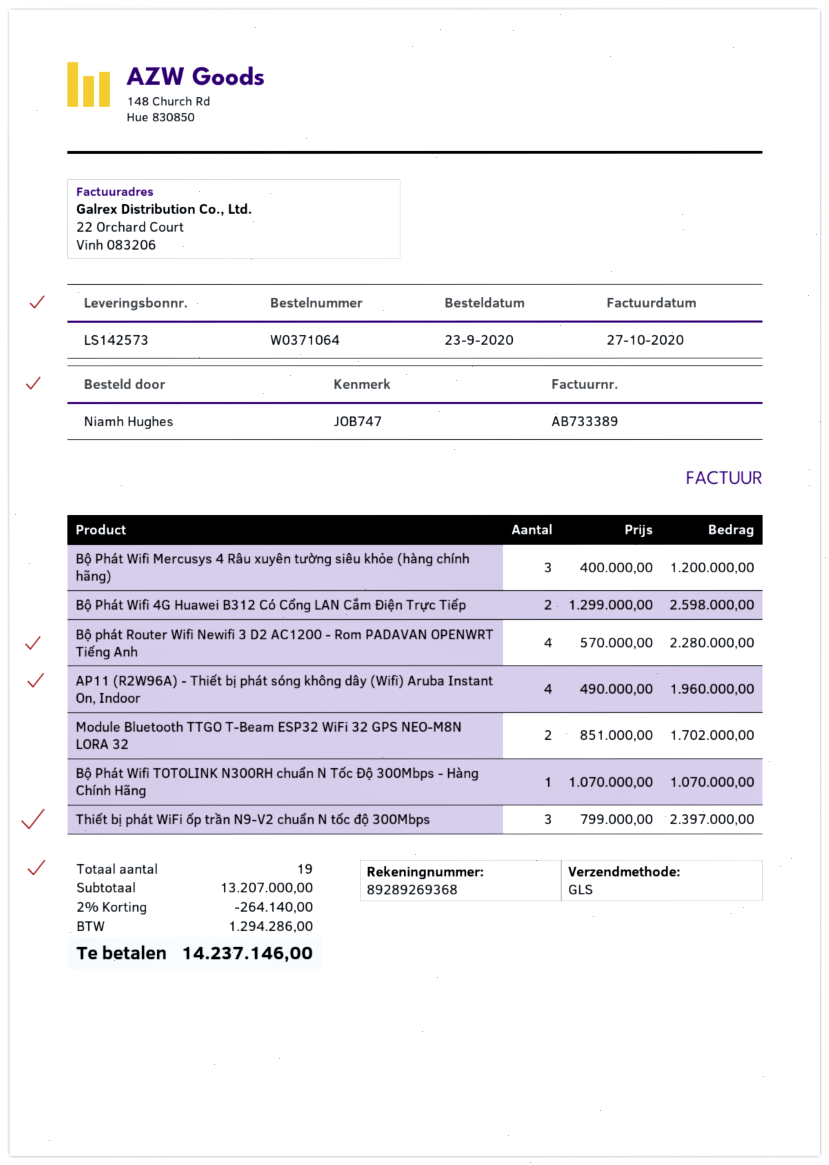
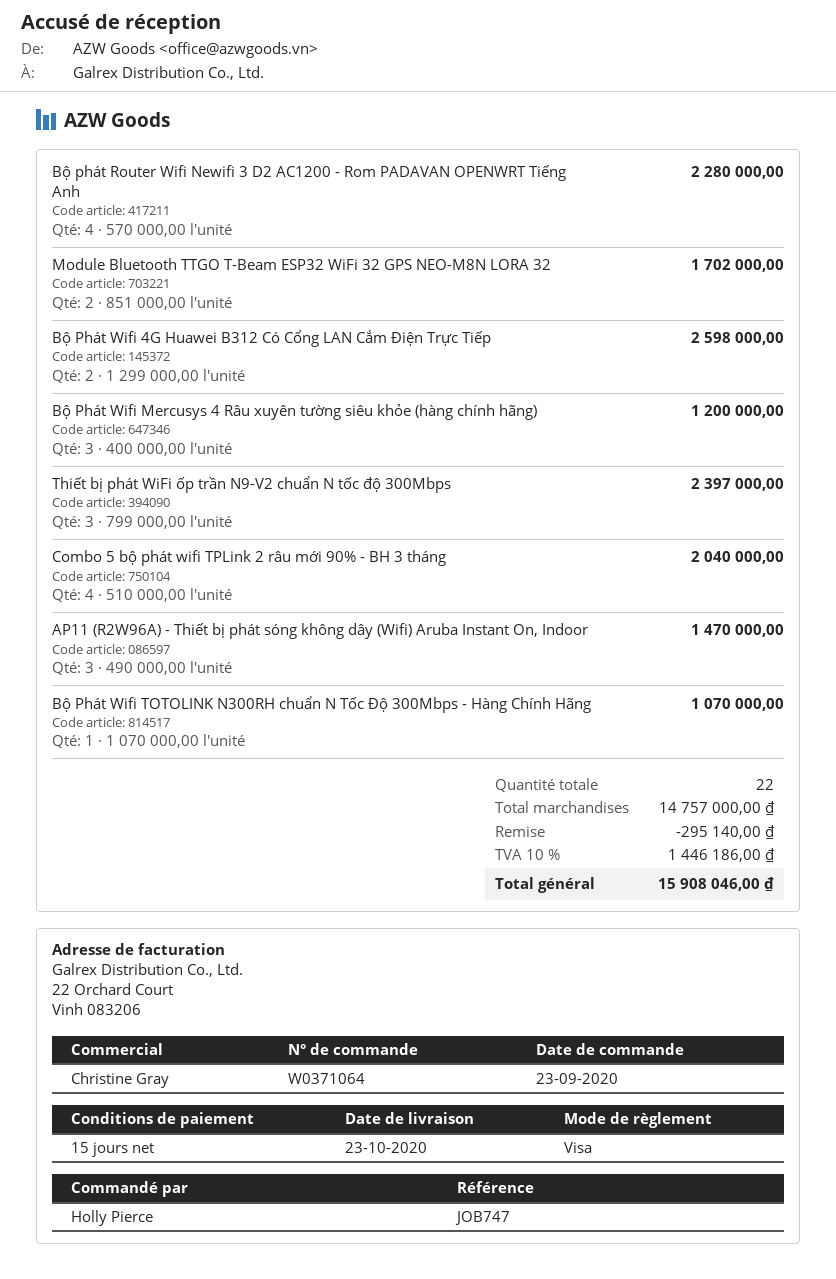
ordered by: Niamh Hughes -> Holly Pierce
AP11 (R2W96A) - Thiết bị phát sóng không dây (Wifi) Aruba Instant On, Indoor: 4 x 490000.00 = 1960000.00 -> 3 x 490000.00 = 1470000.00
Combo 5 bộ phát wifi TPLink 2 râu mới 90% - BH 3 tháng: none -> 4 x 510000.00 = 2040000.00
total quantity: 19 -> 22
subtotal: 13207000.00 -> 14757000.00
discount: 264140.00 -> 295140.00
tax: 1294286.00 -> 1446186.00
total: 14237146.00 -> 15908046.00

